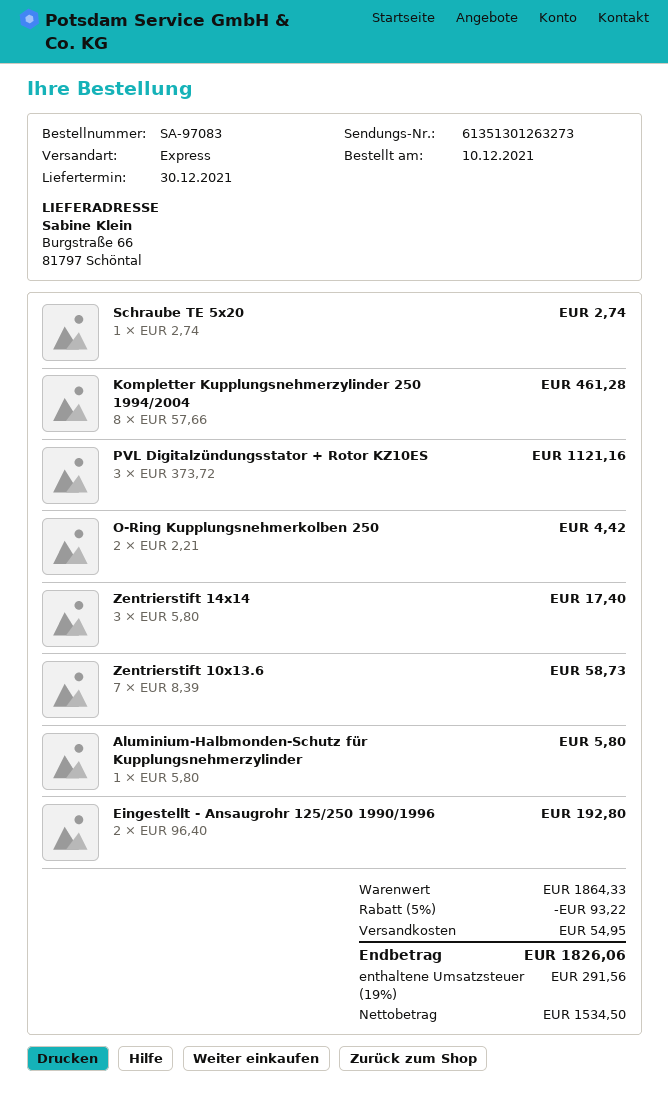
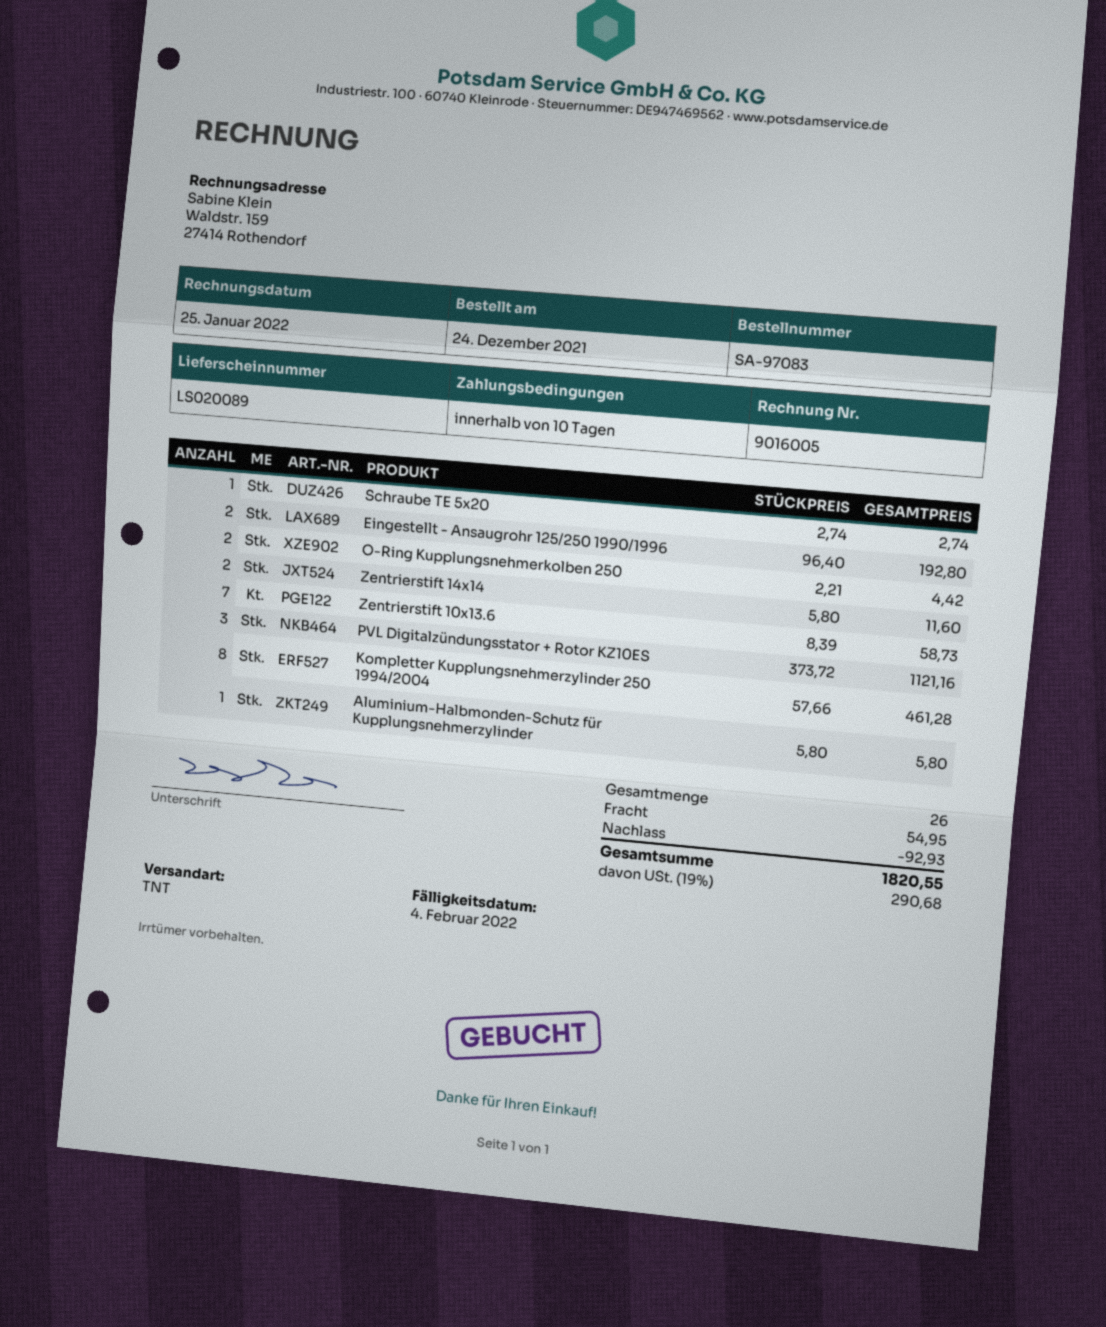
order date: 2021-12-10 -> 2021-12-24
shipping method: express -> TNT
Zentrierstift 14x14: 3 x 5.80 = 17.40 -> 2 x 5.80 = 11.60
discount: 93.22 -> 92.93
tax: 19% = 291.56 -> 19% = 290.68
total: 1826.06 -> 1820.55

